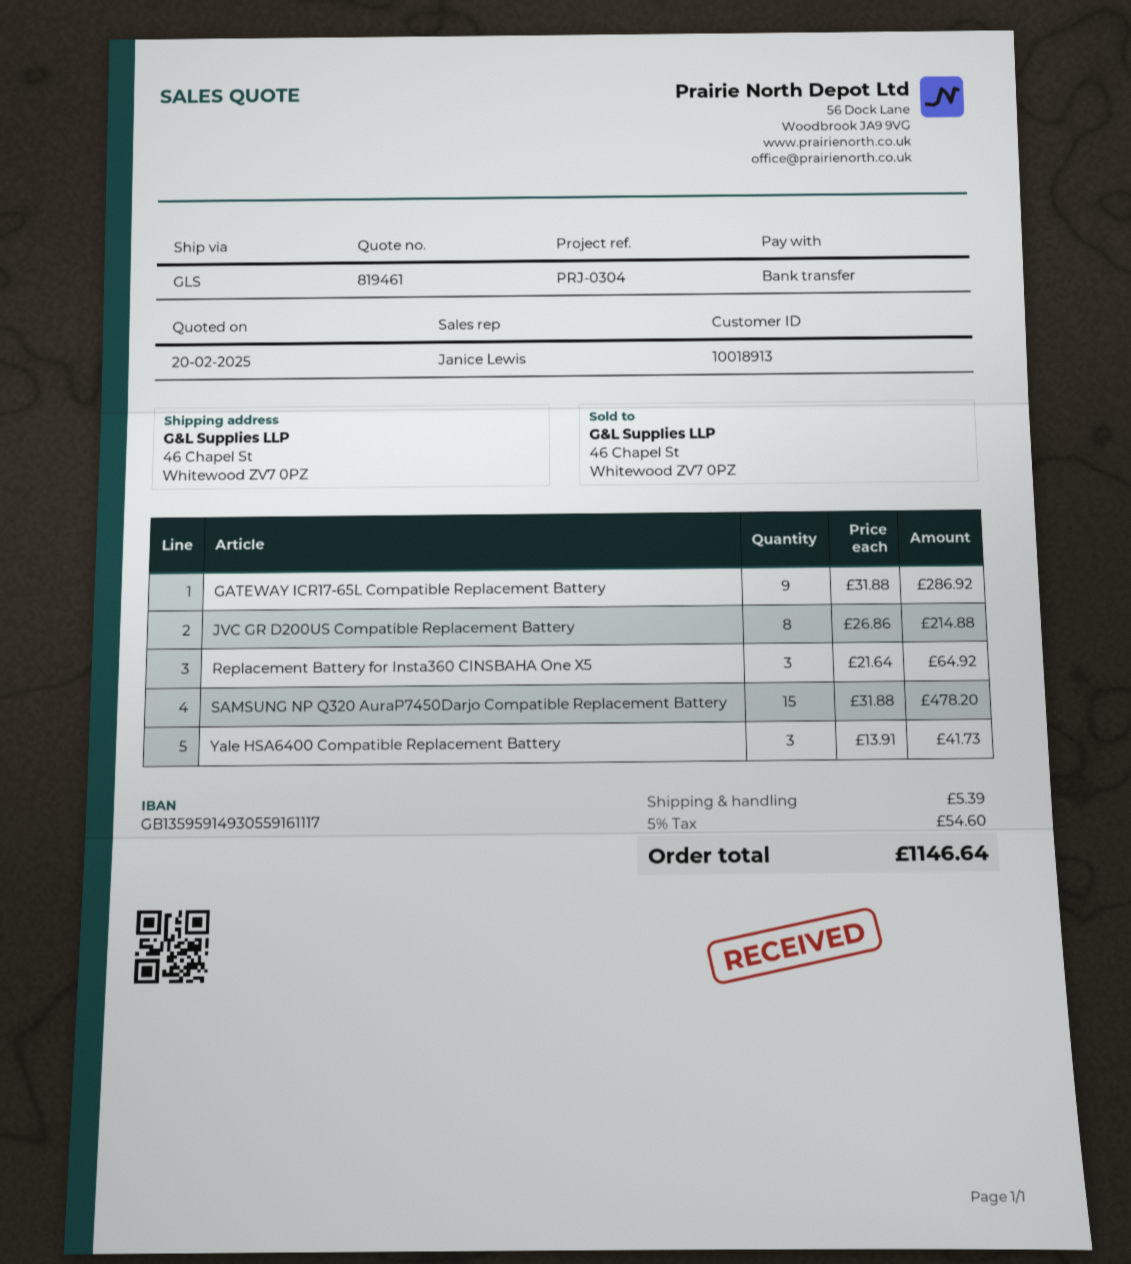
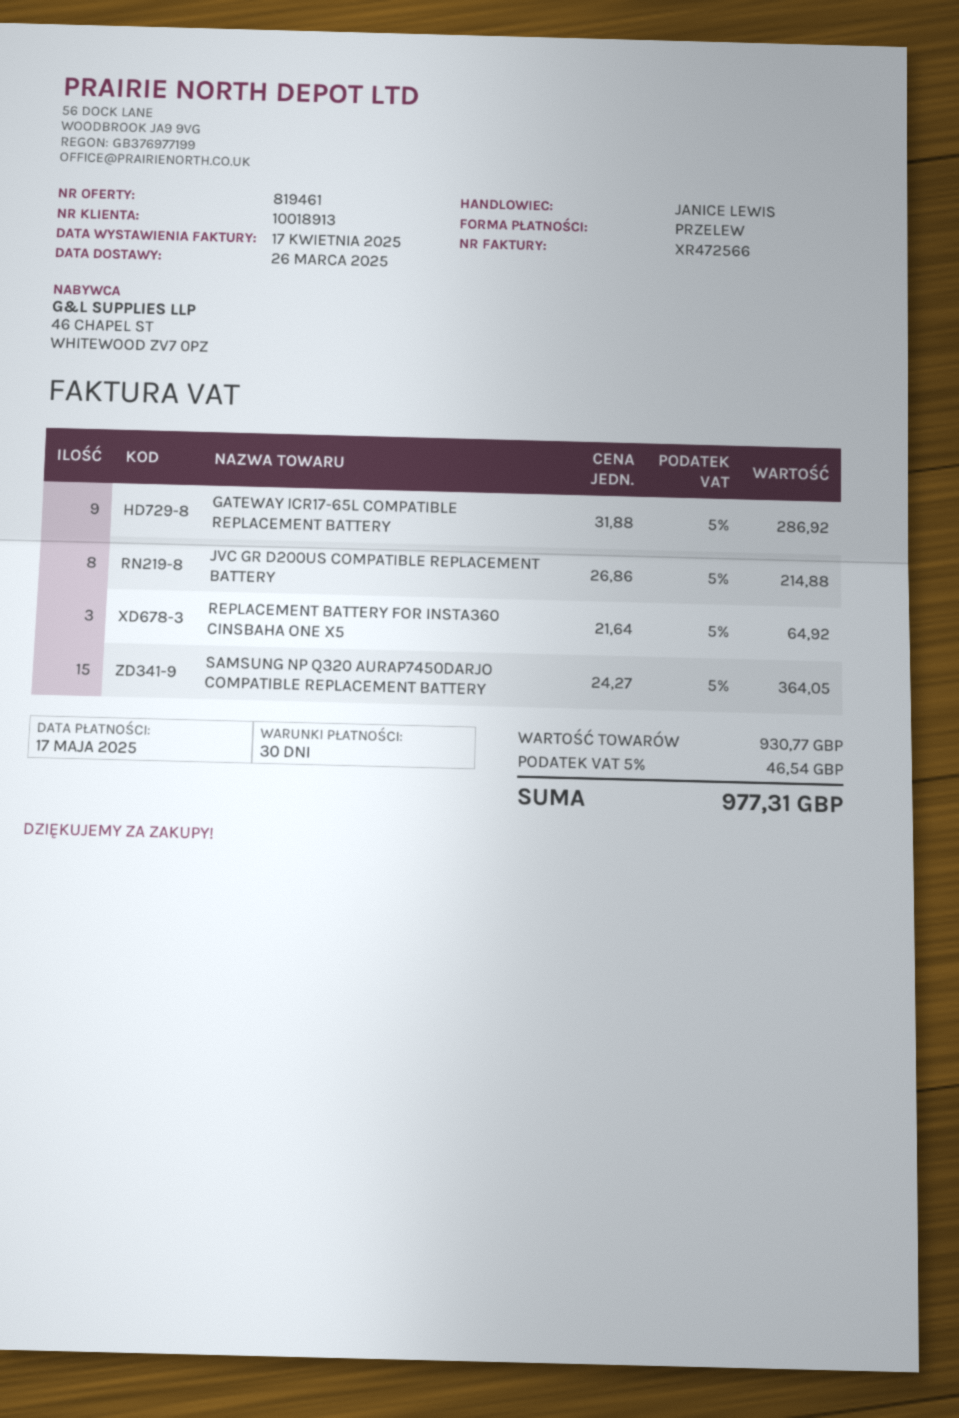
SAMSUNG NP Q320 AuraP7450Darjo Compatible Replacement Battery: 15 x 31.88 = 478.20 -> 15 x 24.27 = 364.05
Yale HSA6400 Compatible Replacement Battery: 3 x 13.91 = 41.73 -> none
shipping: 5.39 -> none
tax: 5% = 54.60 -> 5% = 46.54
total: 1146.64 -> 977.31

